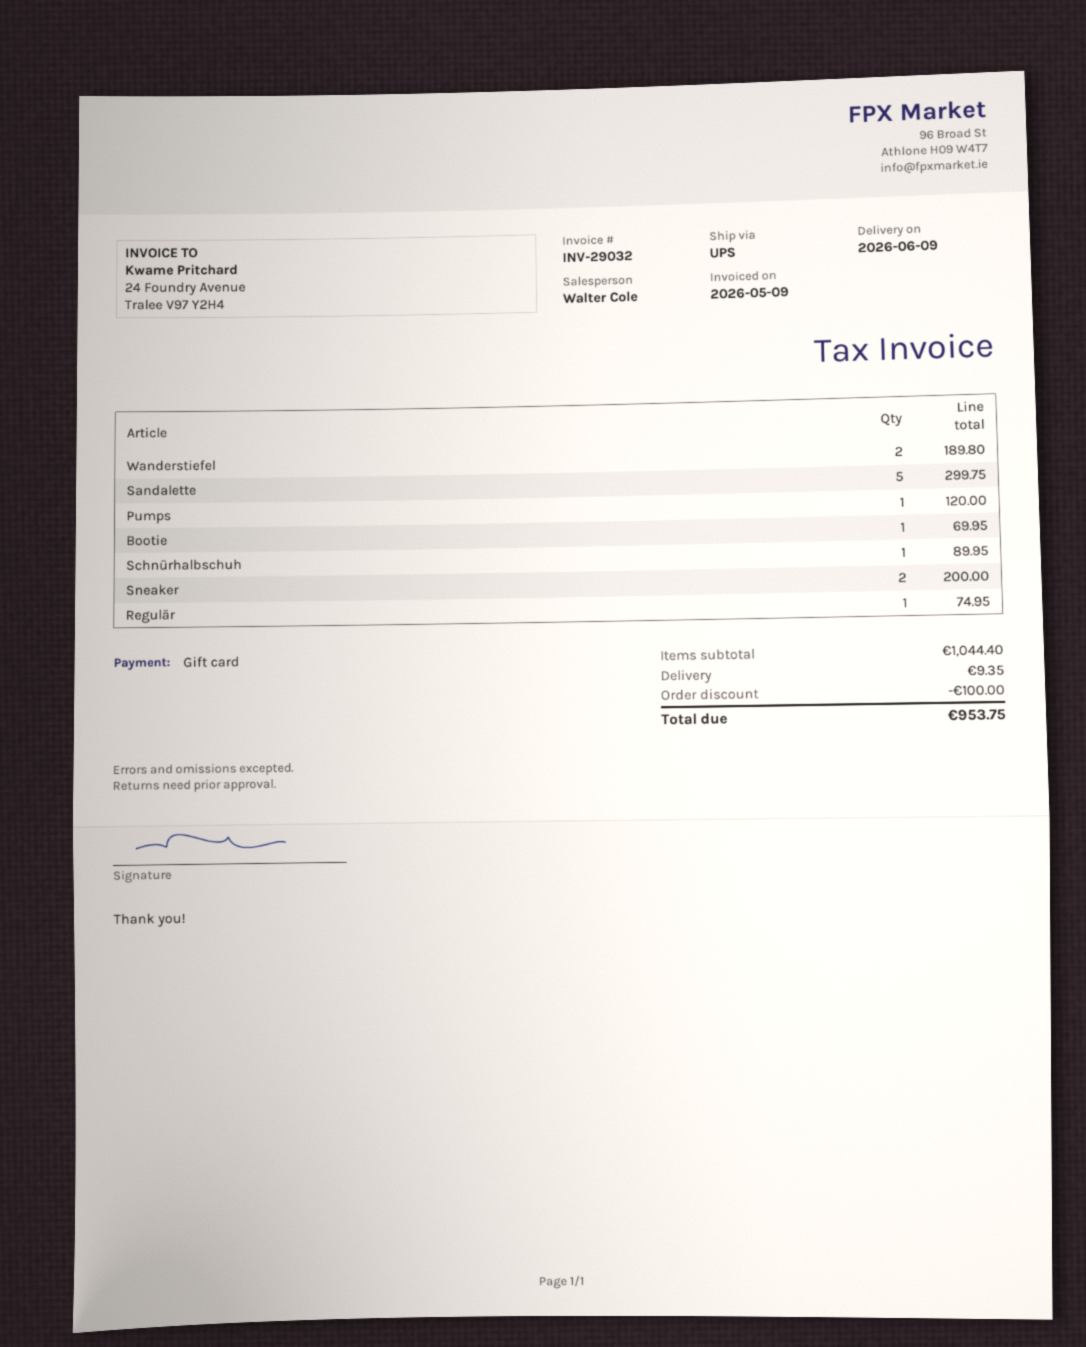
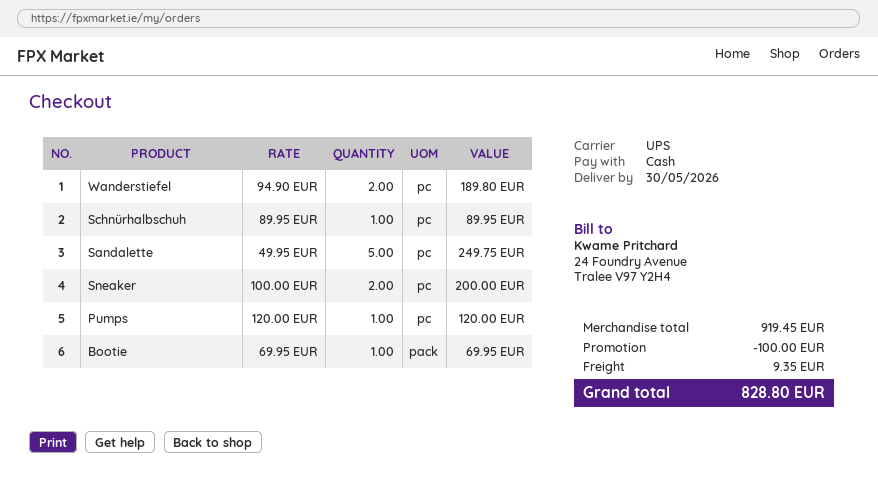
delivery date: 2026-06-09 -> 2026-05-30
payment method: gift card -> cash
Sandalette: 5 for 299.75 -> 5 for 249.75
Regulär: 1 for 74.95 -> none
subtotal: 1044.40 -> 919.45
total: 953.75 -> 828.80

